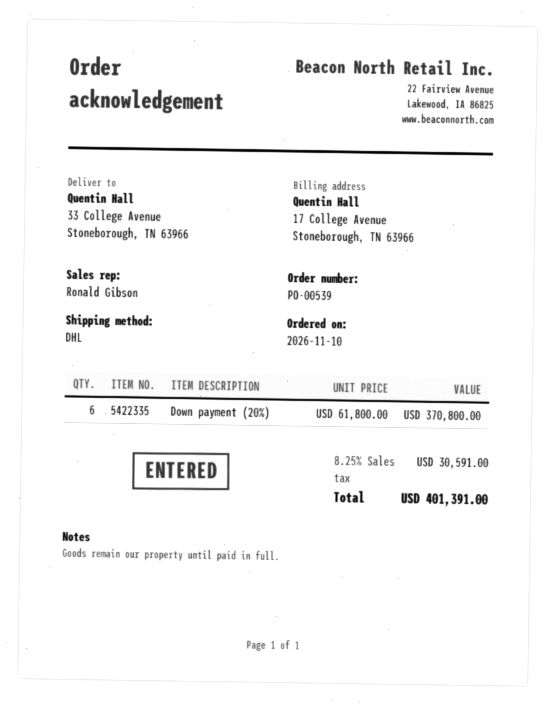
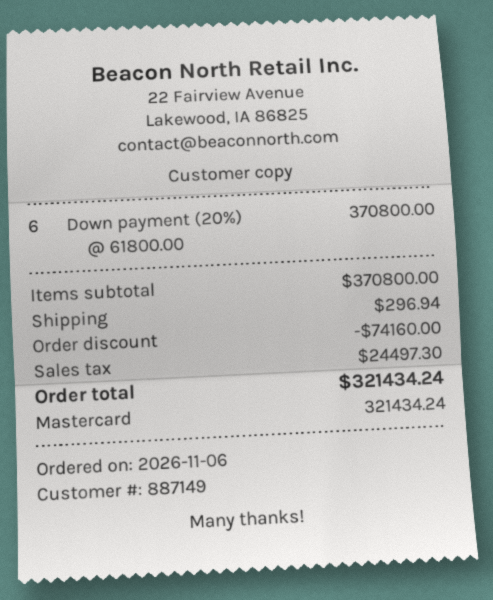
order date: 2026-11-10 -> 2026-11-06
discount: none -> 74160.00
shipping: none -> 296.94
tax: 30591.00 -> 24497.30
total: 401391.00 -> 321434.24

